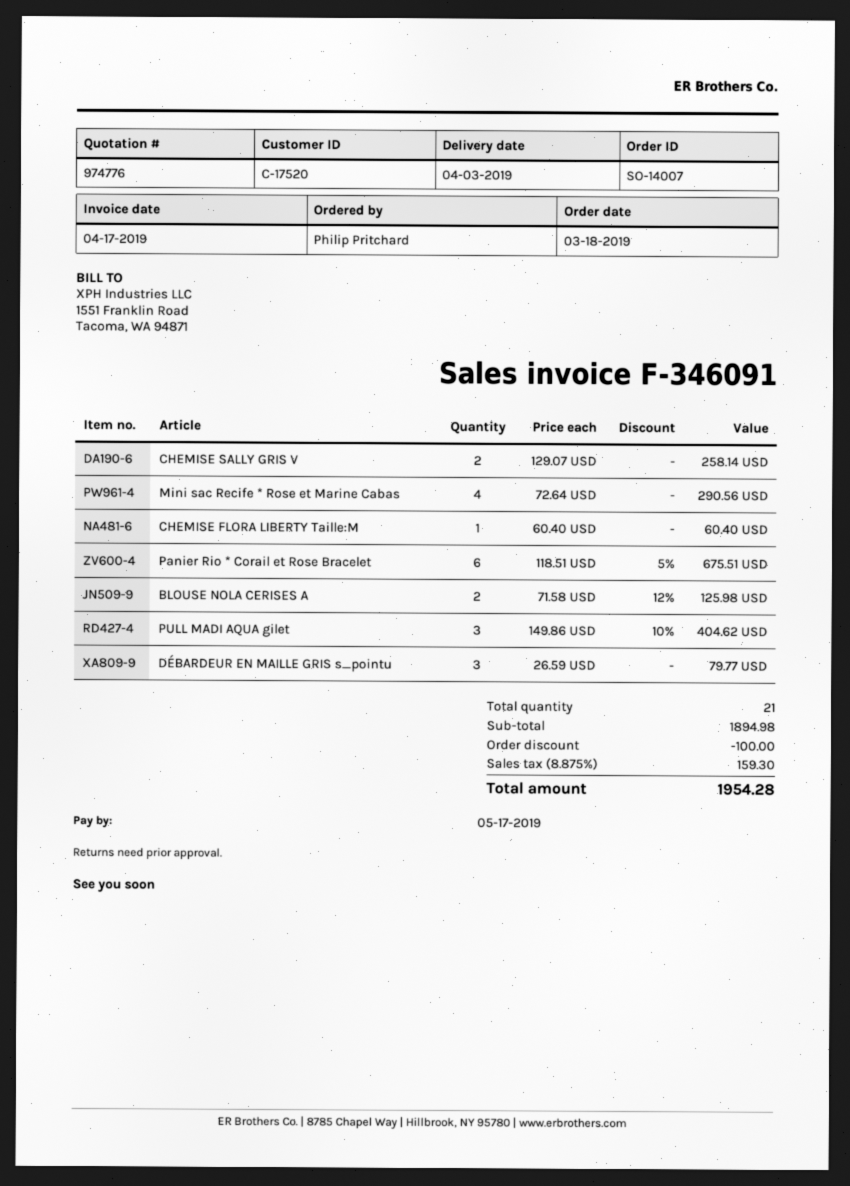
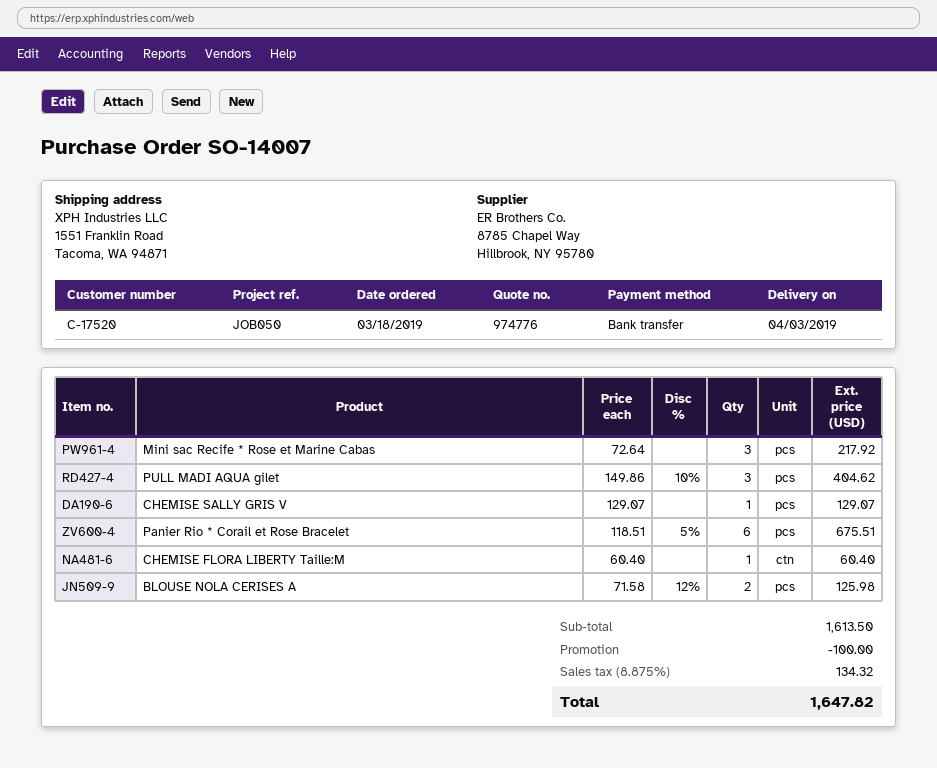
CHEMISE SALLY GRIS V: 2 x 129.07 = 258.14 -> 1 x 129.07 = 129.07
Mini sac Recife * Rose et Marine Cabas: 4 x 72.64 = 290.56 -> 3 x 72.64 = 217.92
DÉBARDEUR EN MAILLE GRIS s_pointu: 3 x 26.59 = 79.77 -> none
subtotal: 1894.98 -> 1613.50
tax: 8.875% = 159.30 -> 8.875% = 134.32
total: 1954.28 -> 1647.82

